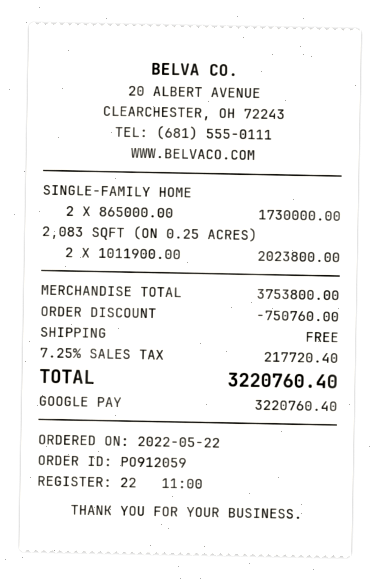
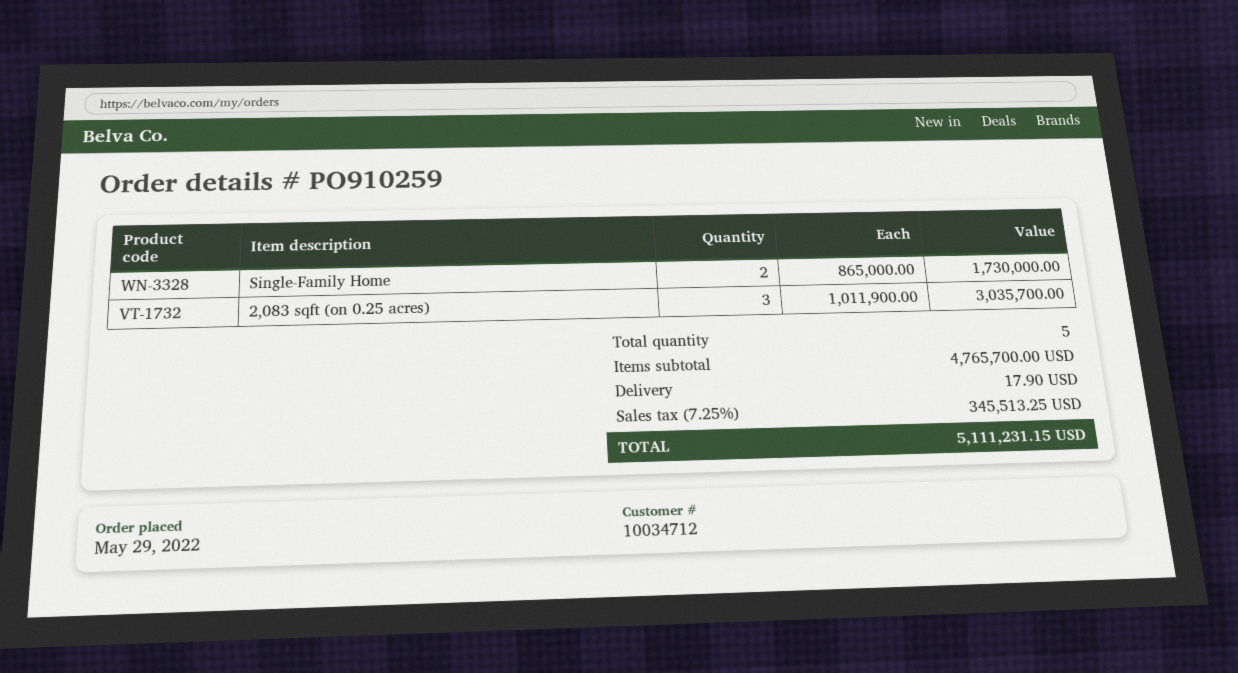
order number: PO912059 -> PO910259
order date: 2022-05-22 -> 2022-05-29
2,083 SQFT (ON 0.25 ACRES): 2 x 1011900.00 = 2023800.00 -> 3 x 1011900.00 = 3035700.00
subtotal: 3753800.00 -> 4765700.00
discount: 750760.00 -> none
shipping: 0.00 -> 17.90
tax: 7.25% = 217720.40 -> 7.25% = 345513.25
total: 3220760.40 -> 5111231.15

